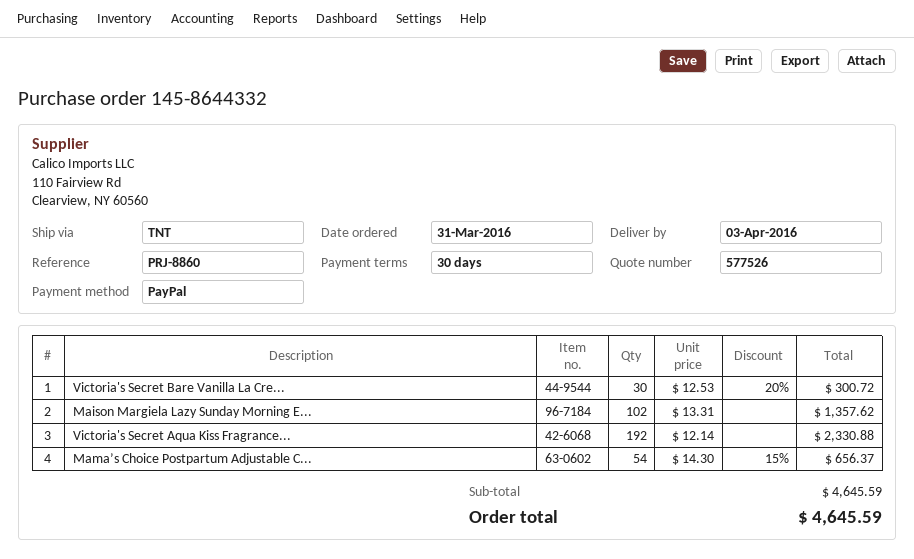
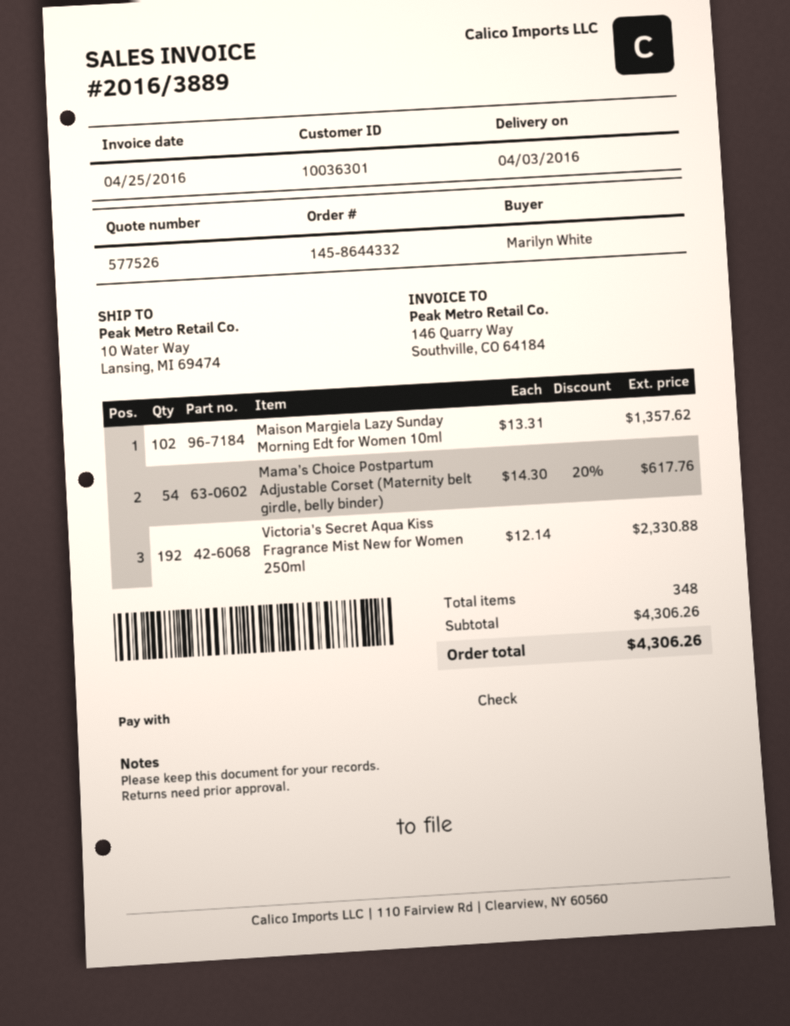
payment method: PayPal -> cheque
Victoria's Secret Bare Vanilla La Cre...: 30 x 12.53 - 20% = 300.72 -> none
Mama’s Choice Postpartum Adjustable C...: 54 x 14.30 - 15% = 656.37 -> 54 x 14.30 - 20% = 617.76
subtotal: 4645.59 -> 4306.26
total: 4645.59 -> 4306.26

